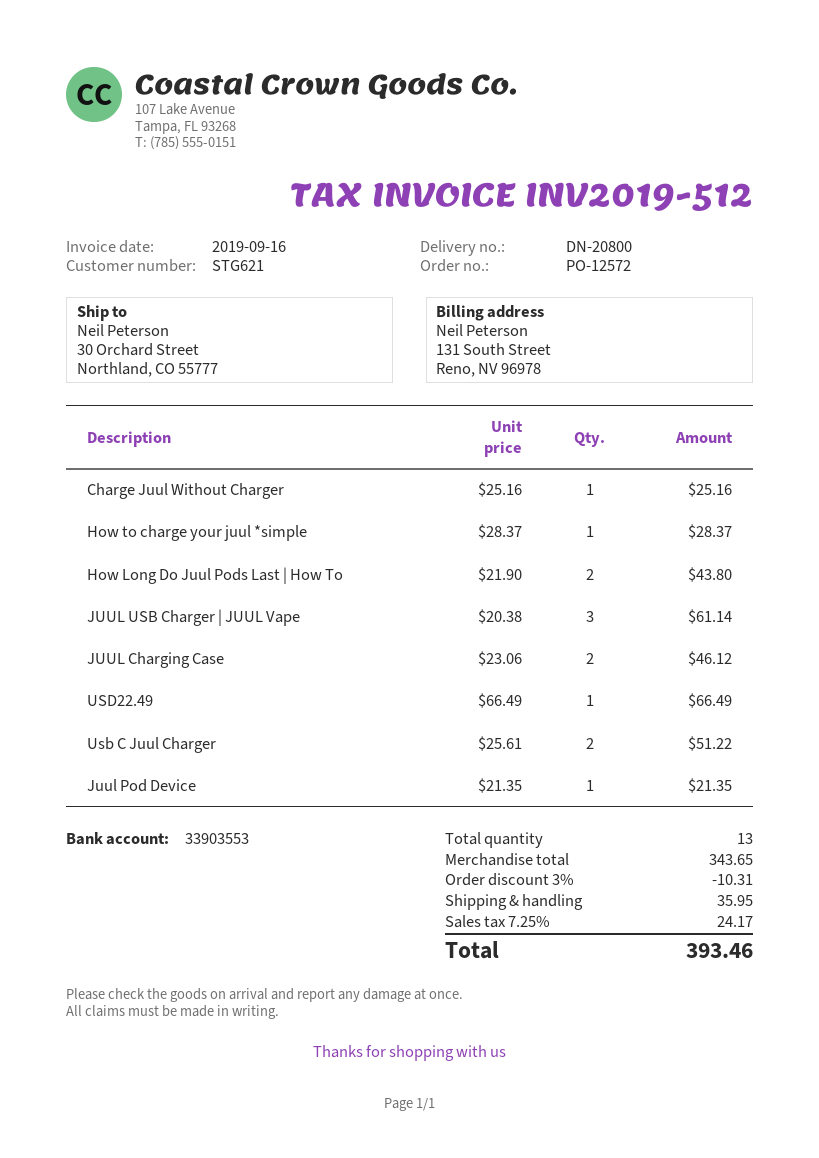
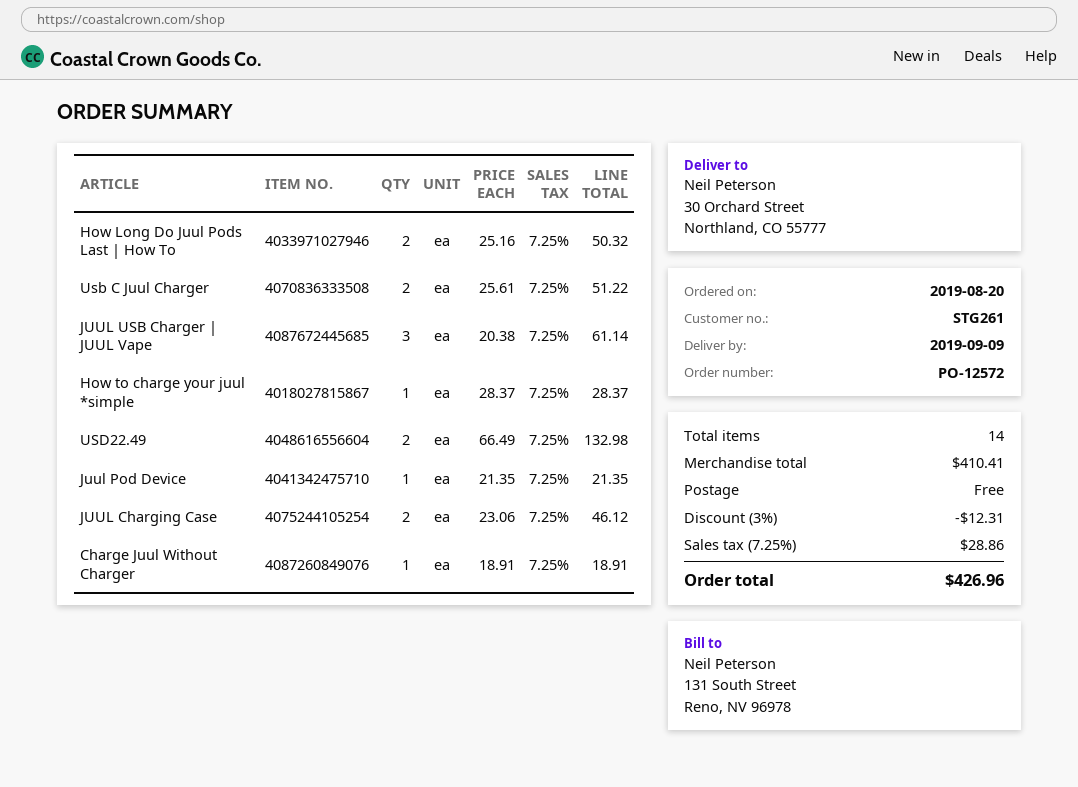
customer number: STG621 -> STG261
Charge Juul Without Charger: 1 x 25.16 = 25.16 -> 1 x 18.91 = 18.91
How Long Do Juul Pods Last | How To: 2 x 21.90 = 43.80 -> 2 x 25.16 = 50.32
USD22.49: 1 x 66.49 = 66.49 -> 2 x 66.49 = 132.98
total quantity: 13 -> 14
subtotal: 343.65 -> 410.41
discount: 3% = 10.31 -> 3% = 12.31
shipping: 35.95 -> 0.00
tax: 7.25% = 24.17 -> 7.25% = 28.86
total: 393.46 -> 426.96

